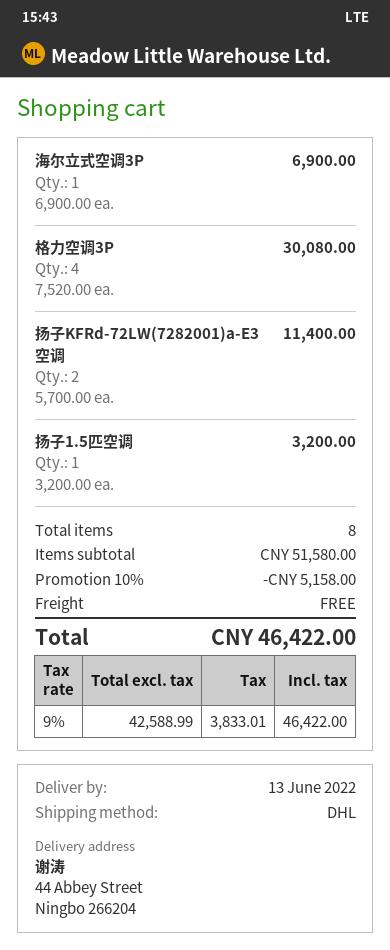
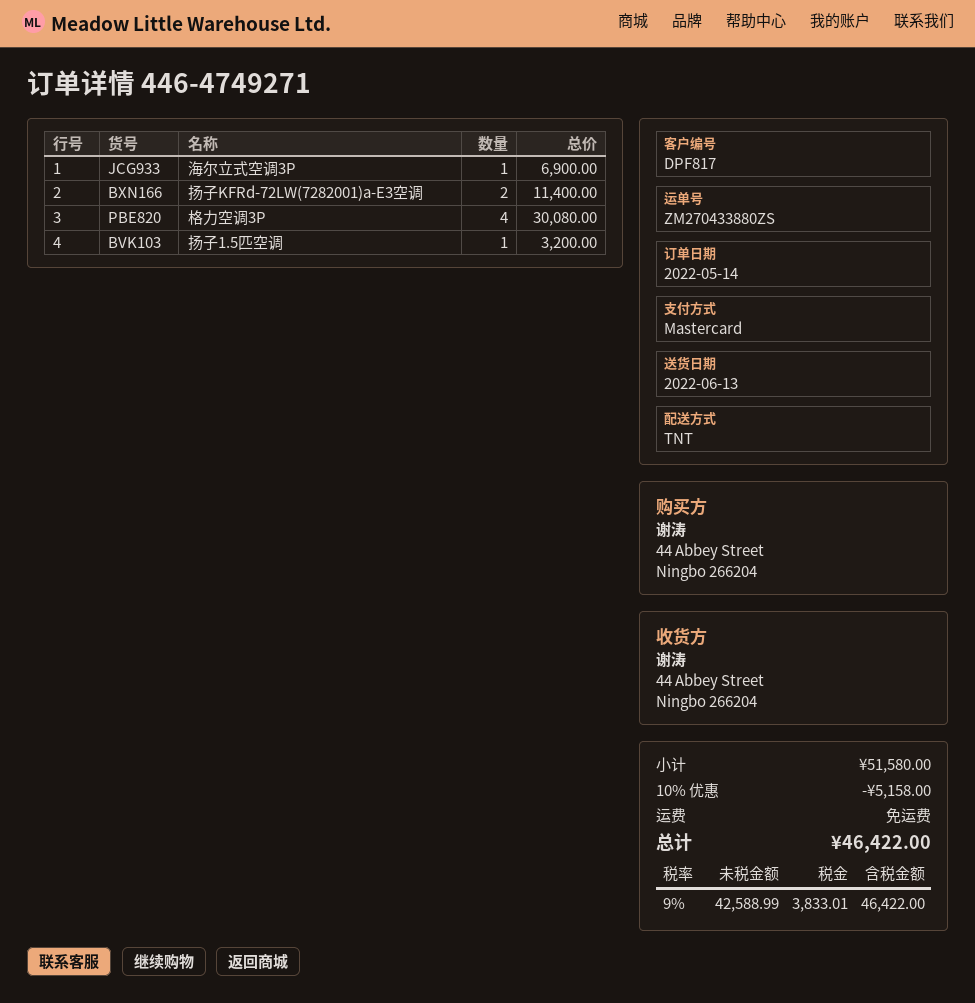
shipping method: DHL -> TNT

